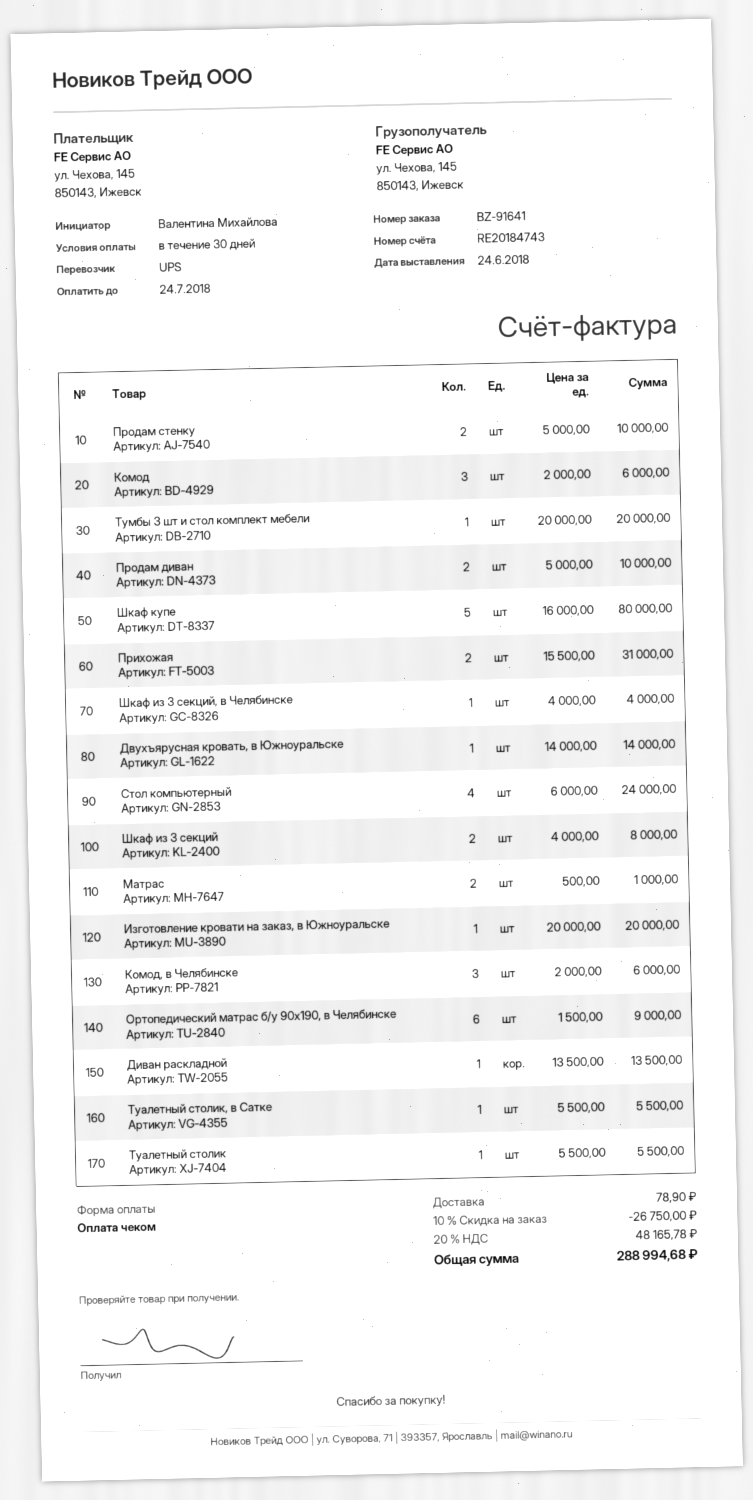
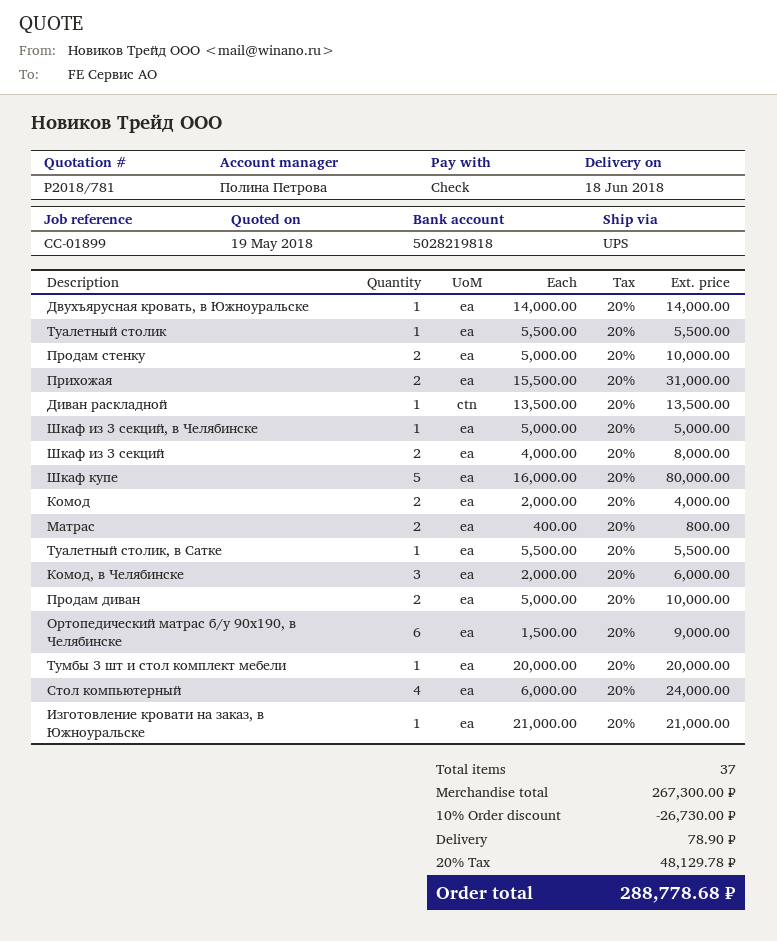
Комод: 3 x 2000.00 = 6000.00 -> 2 x 2000.00 = 4000.00
Шкаф из 3 секций, в Челябинске: 1 x 4000.00 = 4000.00 -> 1 x 5000.00 = 5000.00
Матрас: 2 x 500.00 = 1000.00 -> 2 x 400.00 = 800.00
Изготовление кровати на заказ, в Южноуральске: 1 x 20000.00 = 20000.00 -> 1 x 21000.00 = 21000.00
discount: 10% = 26750.00 -> 10% = 26730.00
tax: 20% = 48165.78 -> 20% = 48129.78
total: 288994.68 -> 288778.68

